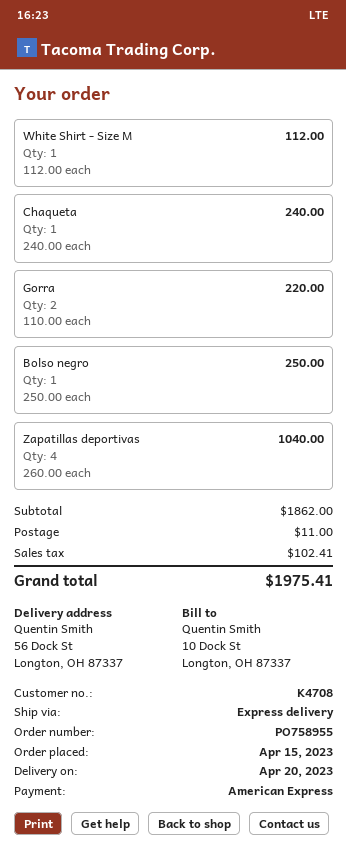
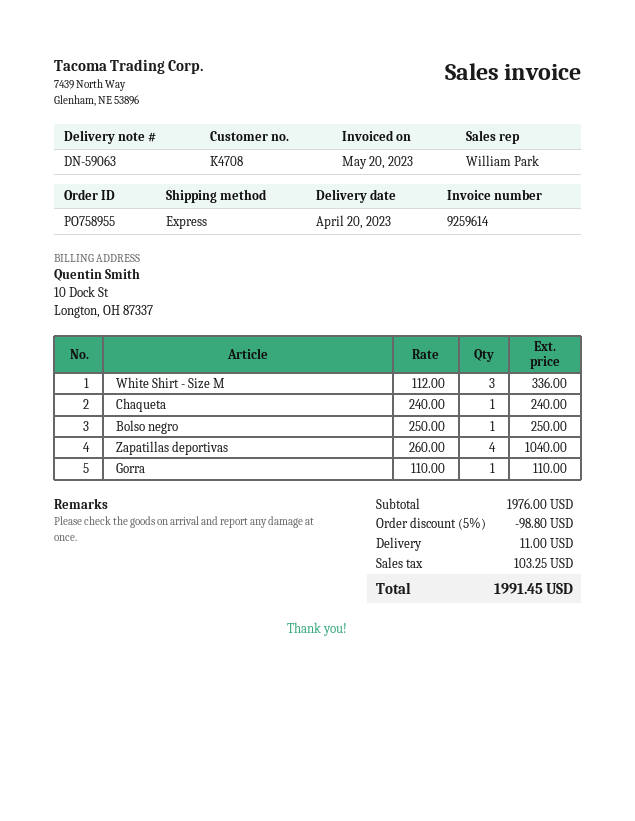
White Shirt - Size M: 1 x 112.00 = 112.00 -> 3 x 112.00 = 336.00
Gorra: 2 x 110.00 = 220.00 -> 1 x 110.00 = 110.00
subtotal: 1862.00 -> 1976.00
discount: none -> 5% = 98.80
tax: 102.41 -> 103.25
total: 1975.41 -> 1991.45

